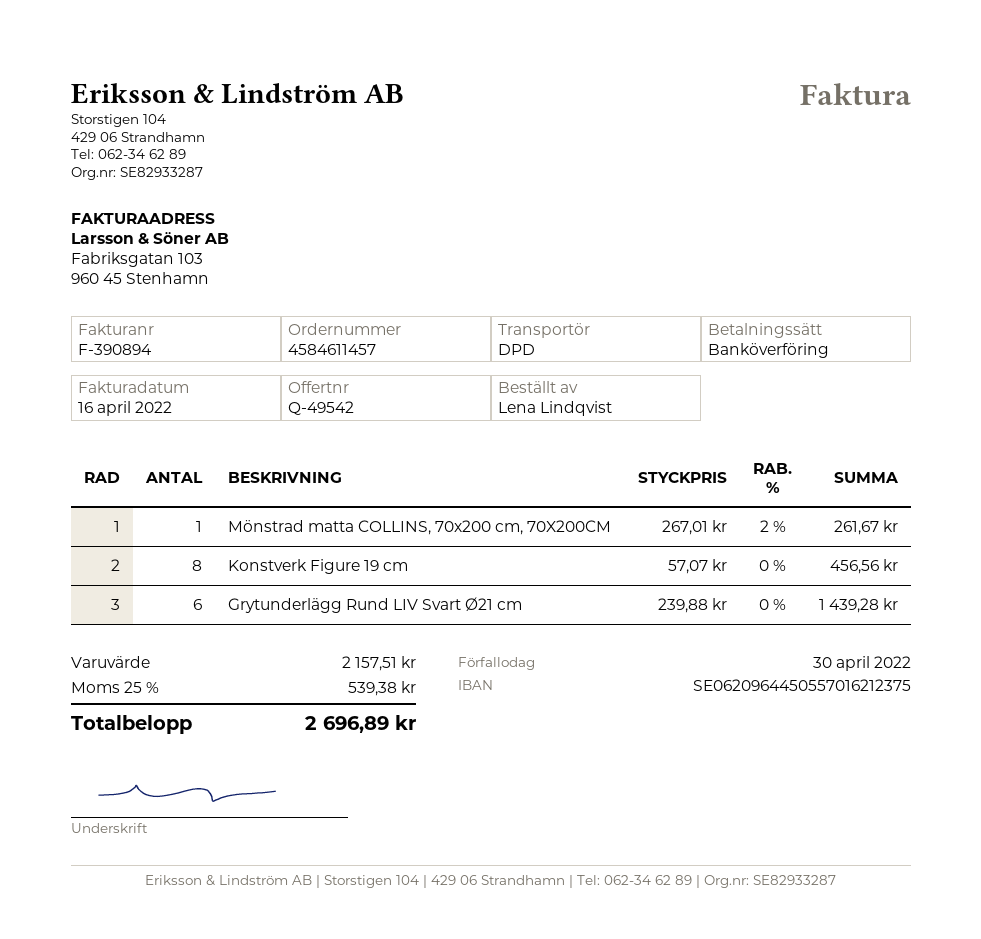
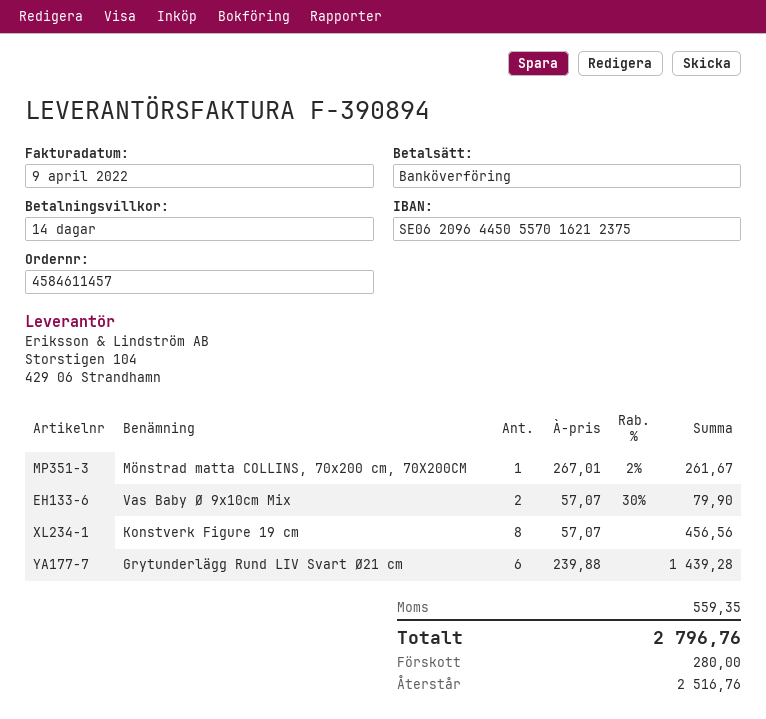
invoice date: 2022-04-16 -> 2022-04-09
Vas Baby Ø 9x10cm Mix: none -> 2 x 57.07 - 30% = 79.90
tax: 539.38 -> 559.35
total: 2696.89 -> 2796.76

